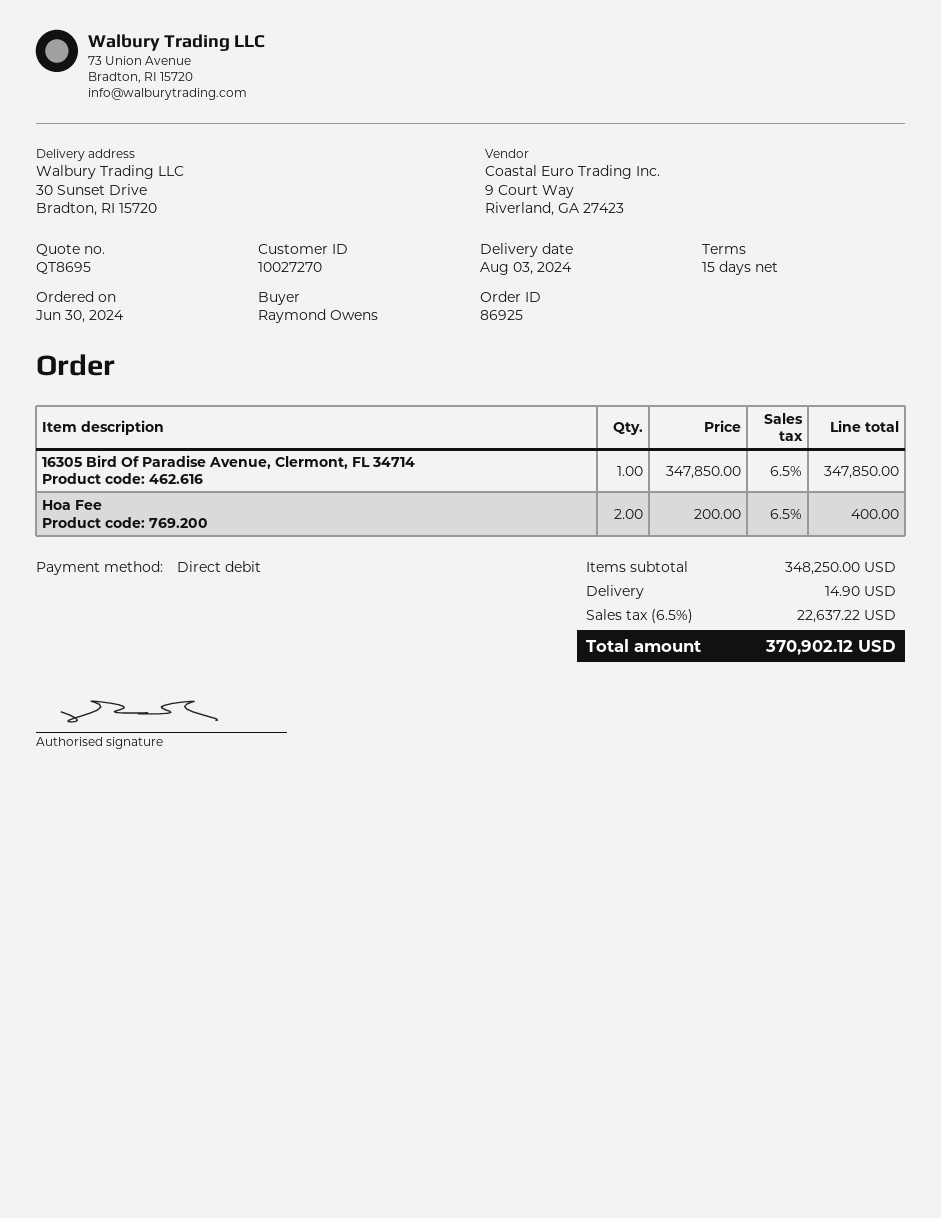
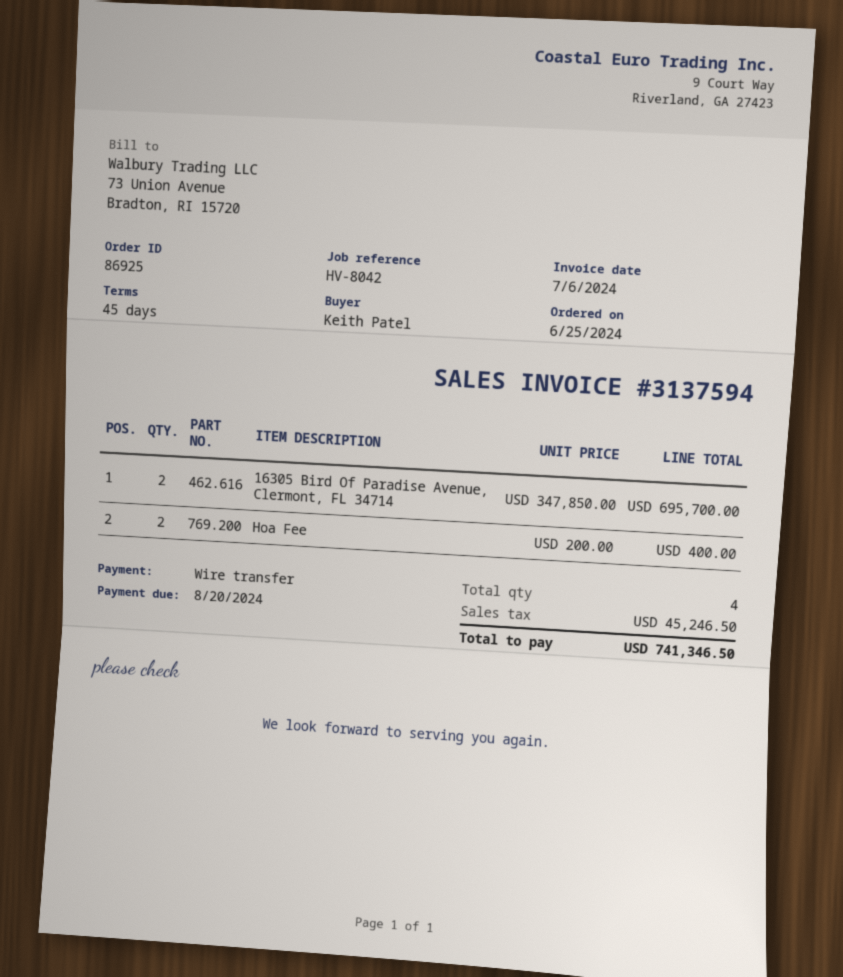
order date: 2024-06-30 -> 2024-06-25
payment terms: 15 days -> 45 days
ordered by: Raymond Owens -> Keith Patel
payment method: direct debit -> bank transfer
16305 Bird Of Paradise Avenue, Clermont, FL 34714: 1 x 347850.00 = 347850.00 -> 2 x 347850.00 = 695700.00
shipping: 14.90 -> none
tax: 22637.22 -> 45246.50
total: 370902.12 -> 741346.50

